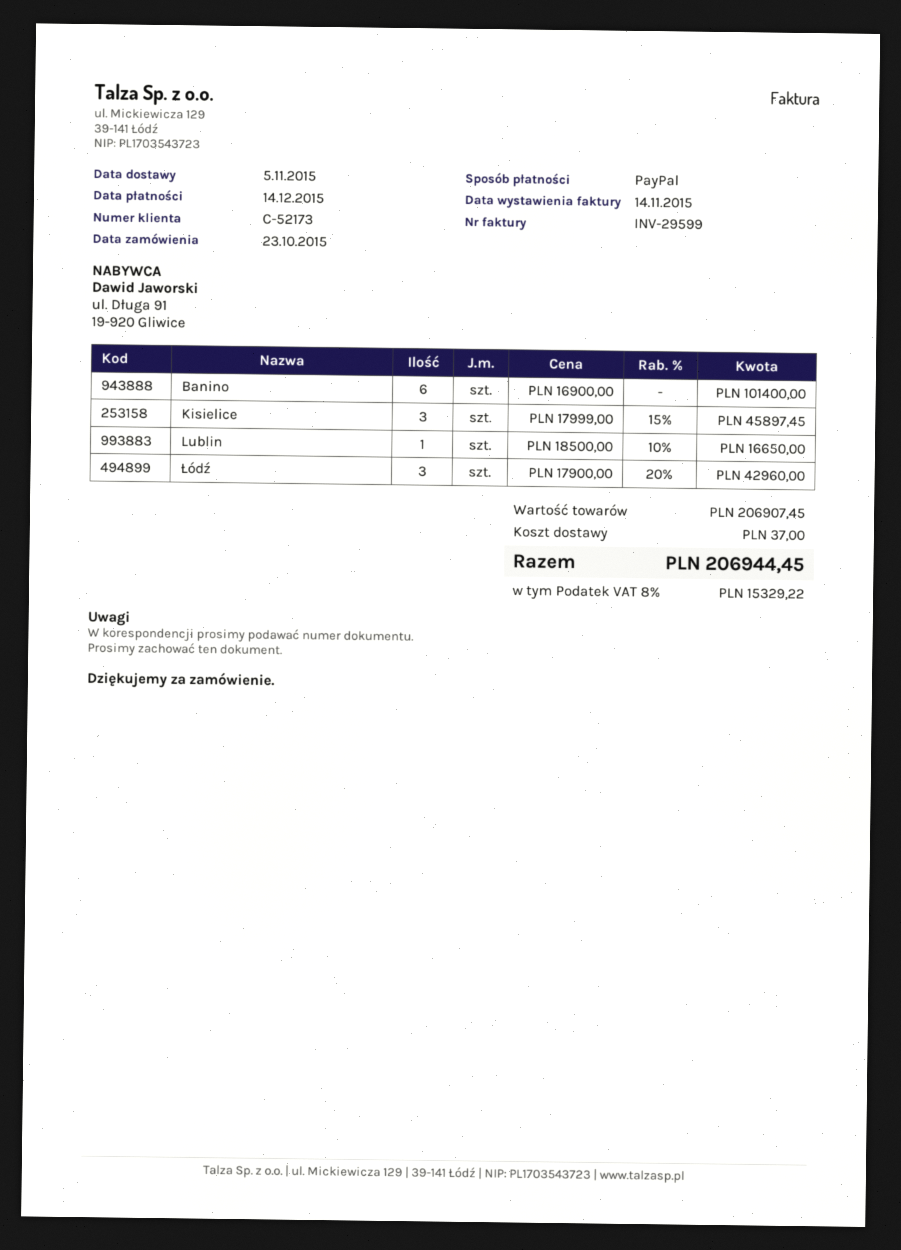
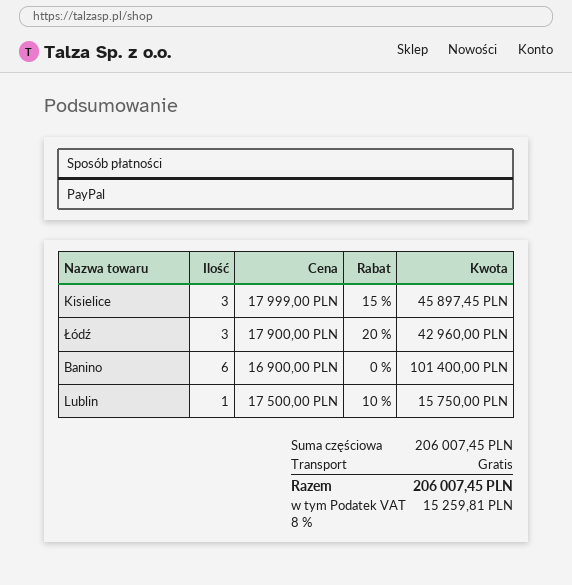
Lublin: 1 x 18500.00 - 10% = 16650.00 -> 1 x 17500.00 - 10% = 15750.00
subtotal: 206907.45 -> 206007.45
shipping: 37.00 -> 0.00
tax: 8% = 15329.22 -> 8% = 15259.81
total: 206944.45 -> 206007.45

